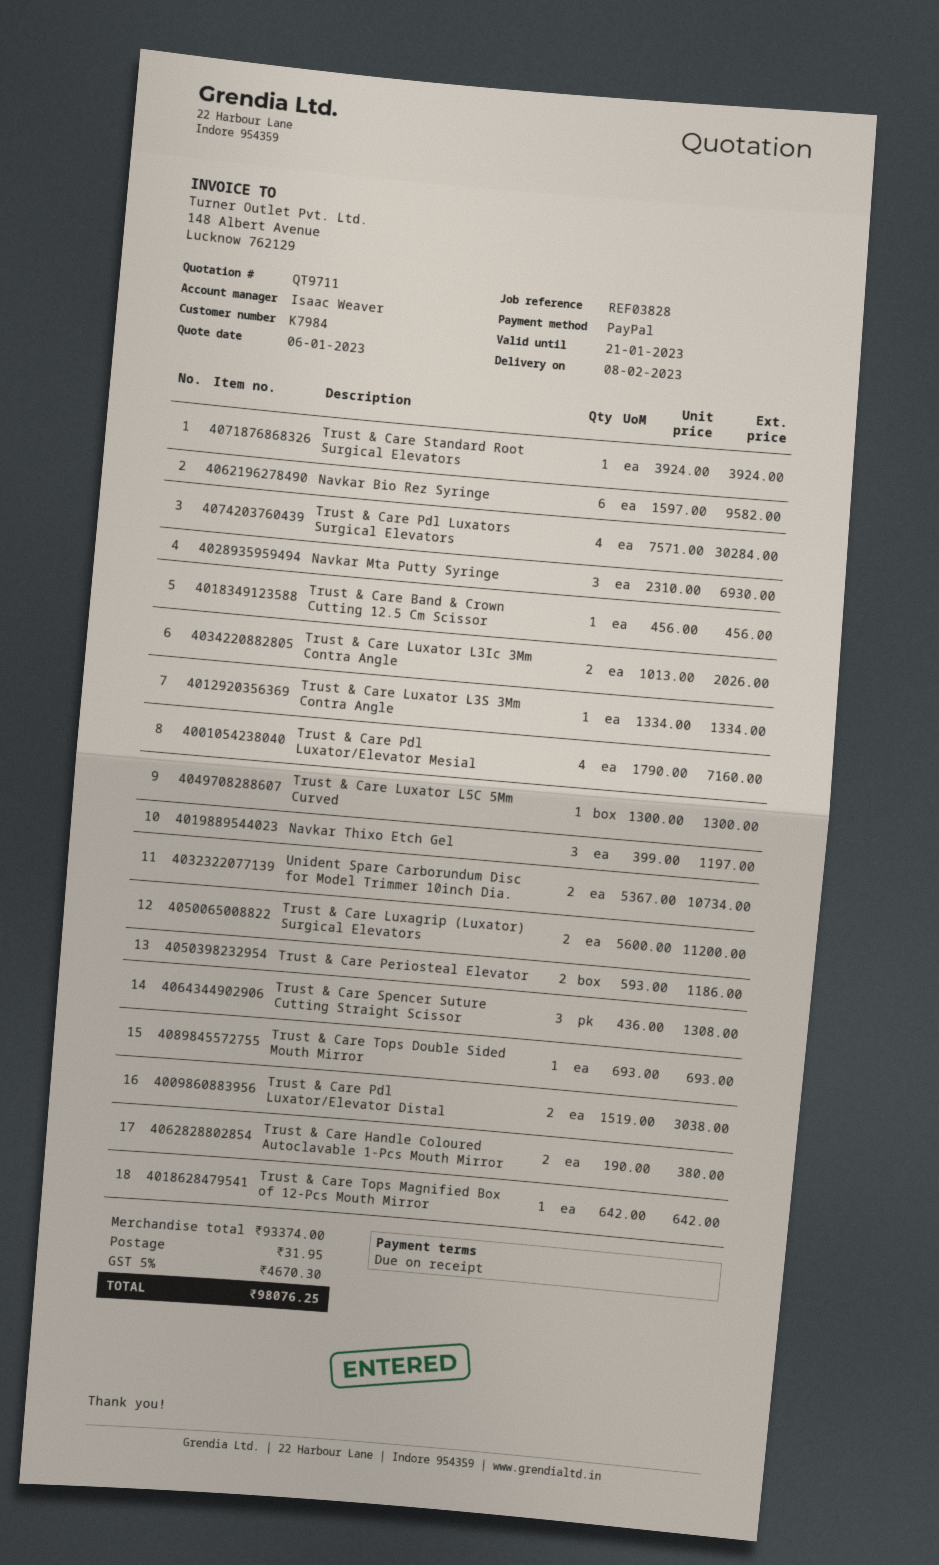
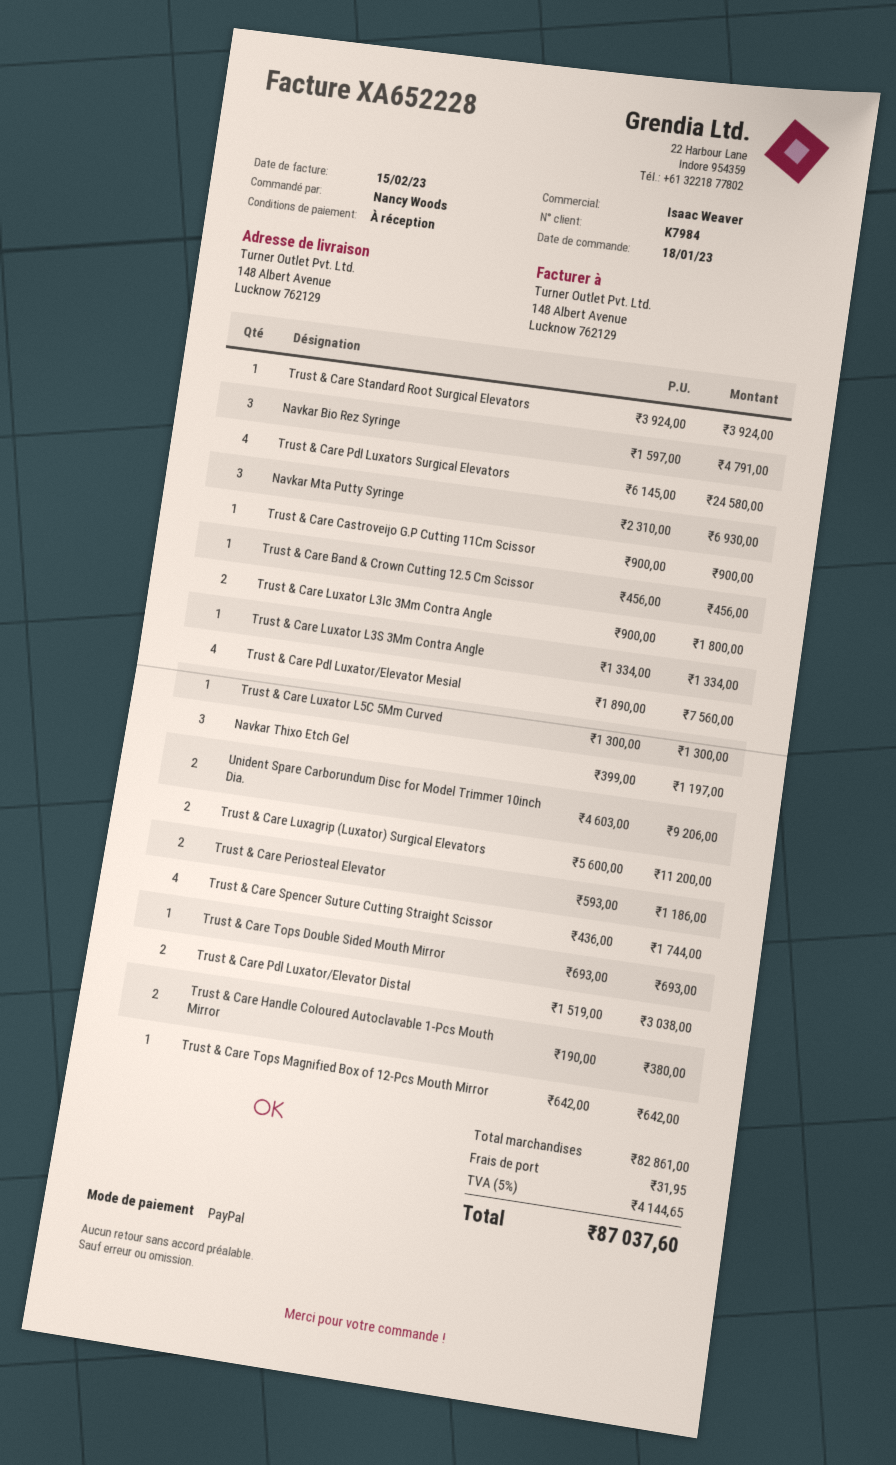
Navkar Bio Rez Syringe: 6 x 1597.00 = 9582.00 -> 3 x 1597.00 = 4791.00
Trust & Care Pdl Luxators Surgical Elevators: 4 x 7571.00 = 30284.00 -> 4 x 6145.00 = 24580.00
Trust & Care Luxator L3Ic 3Mm Contra Angle: 2 x 1013.00 = 2026.00 -> 2 x 900.00 = 1800.00
Trust & Care Pdl Luxator/Elevator Mesial: 4 x 1790.00 = 7160.00 -> 4 x 1890.00 = 7560.00
Unident Spare Carborundum Disc for Model Trimmer 10inch Dia.: 2 x 5367.00 = 10734.00 -> 2 x 4603.00 = 9206.00
Trust & Care Spencer Suture Cutting Straight Scissor: 3 x 436.00 = 1308.00 -> 4 x 436.00 = 1744.00
Trust & Care Castroveijo G.P Cutting 11Cm Scissor: none -> 1 x 900.00 = 900.00
subtotal: 93374.00 -> 82861.00
tax: 5% = 4670.30 -> 5% = 4144.65
total: 98076.25 -> 87037.60

